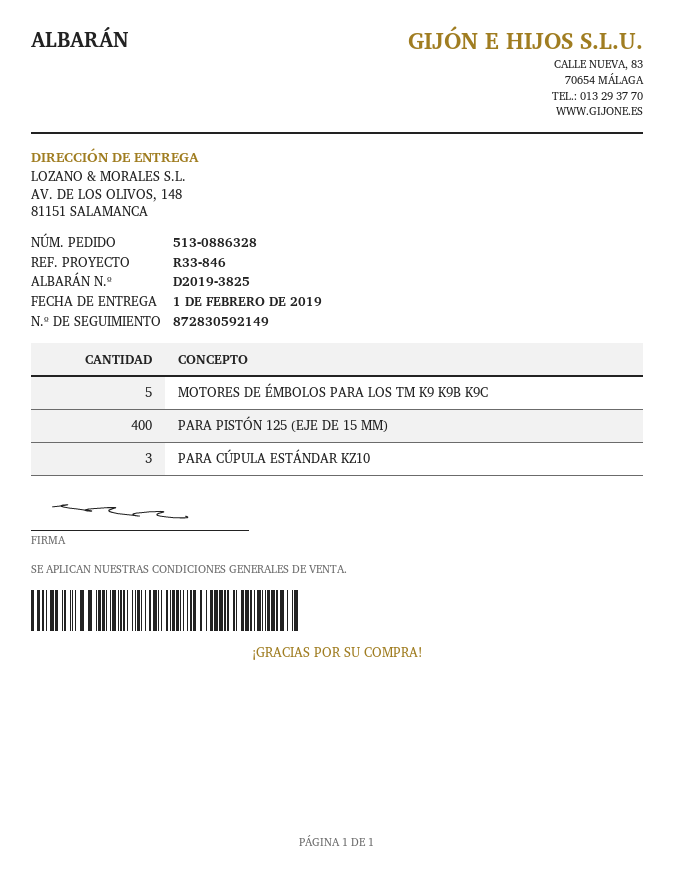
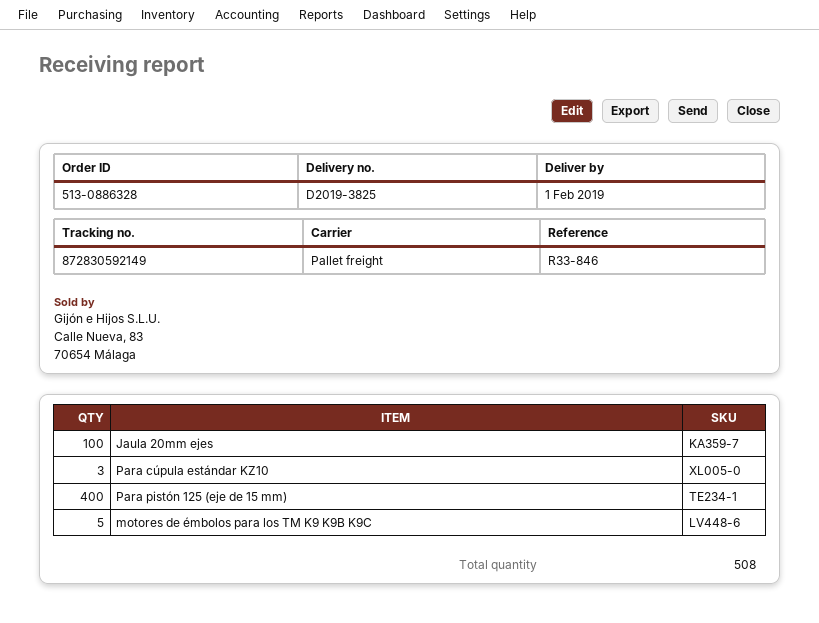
Jaula 20mm ejes: none -> 100

